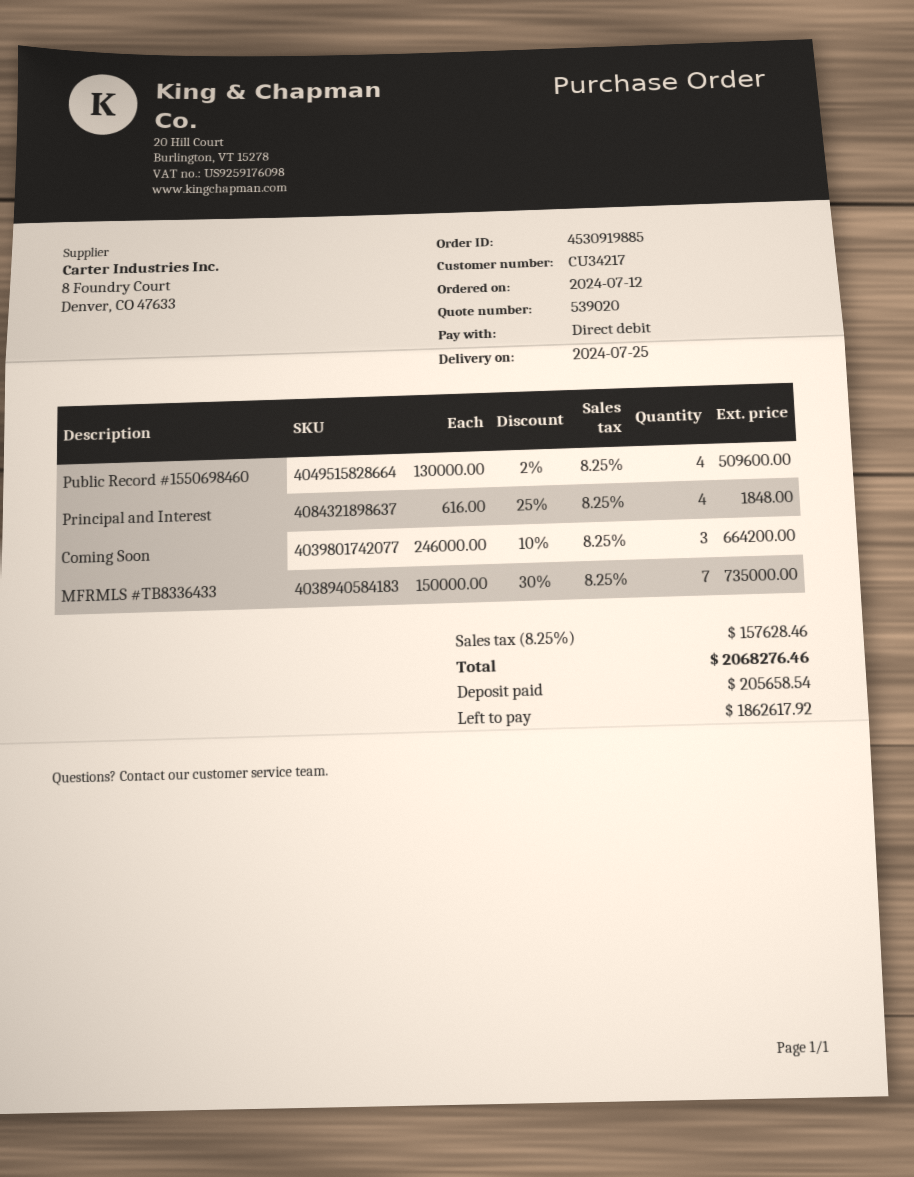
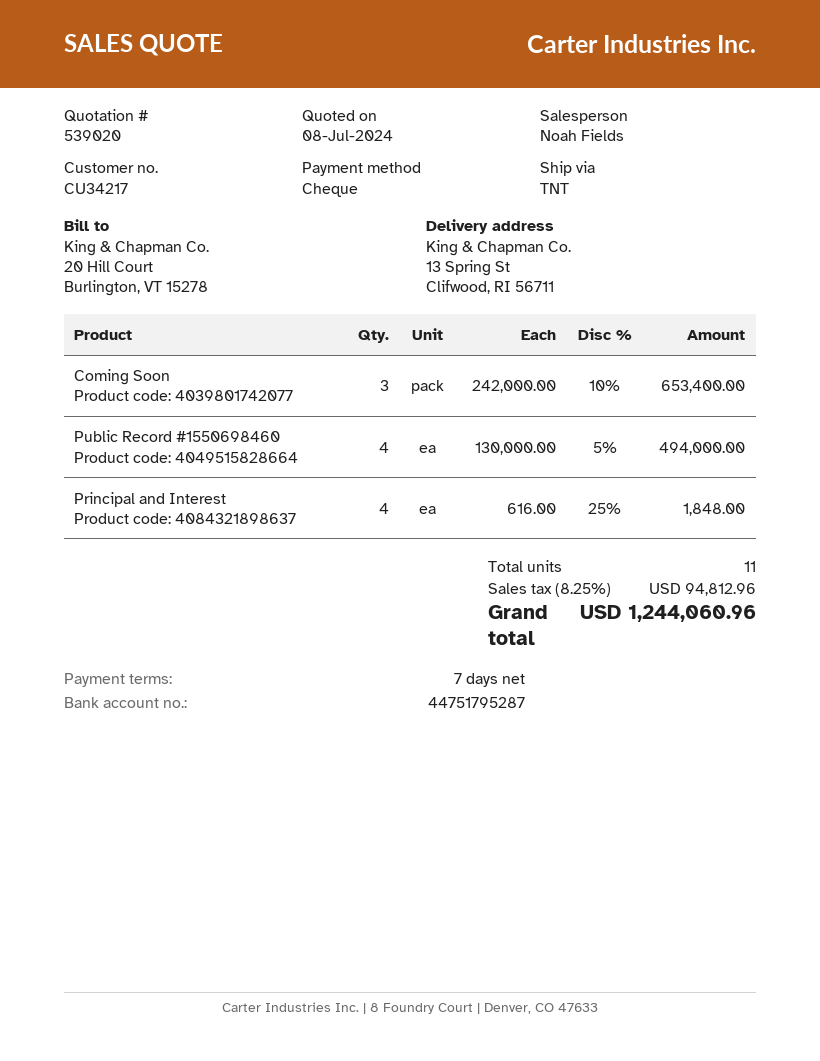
payment method: direct debit -> cheque
Public Record #1550698460: 4 x 130000.00 - 2% = 509600.00 -> 4 x 130000.00 - 5% = 494000.00
Coming Soon: 3 x 246000.00 - 10% = 664200.00 -> 3 x 242000.00 - 10% = 653400.00
MFRMLS #TB8336433: 7 x 150000.00 - 30% = 735000.00 -> none
tax: 8.25% = 157628.46 -> 8.25% = 94812.96
total: 2068276.46 -> 1244060.96

